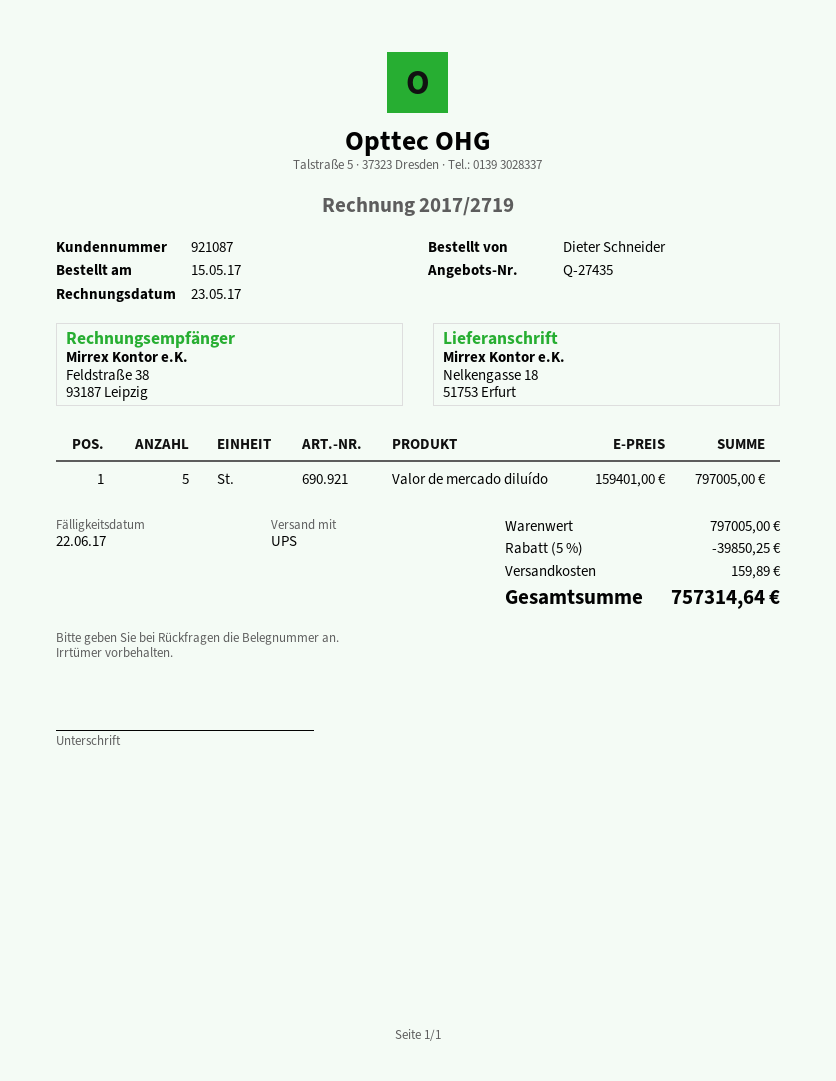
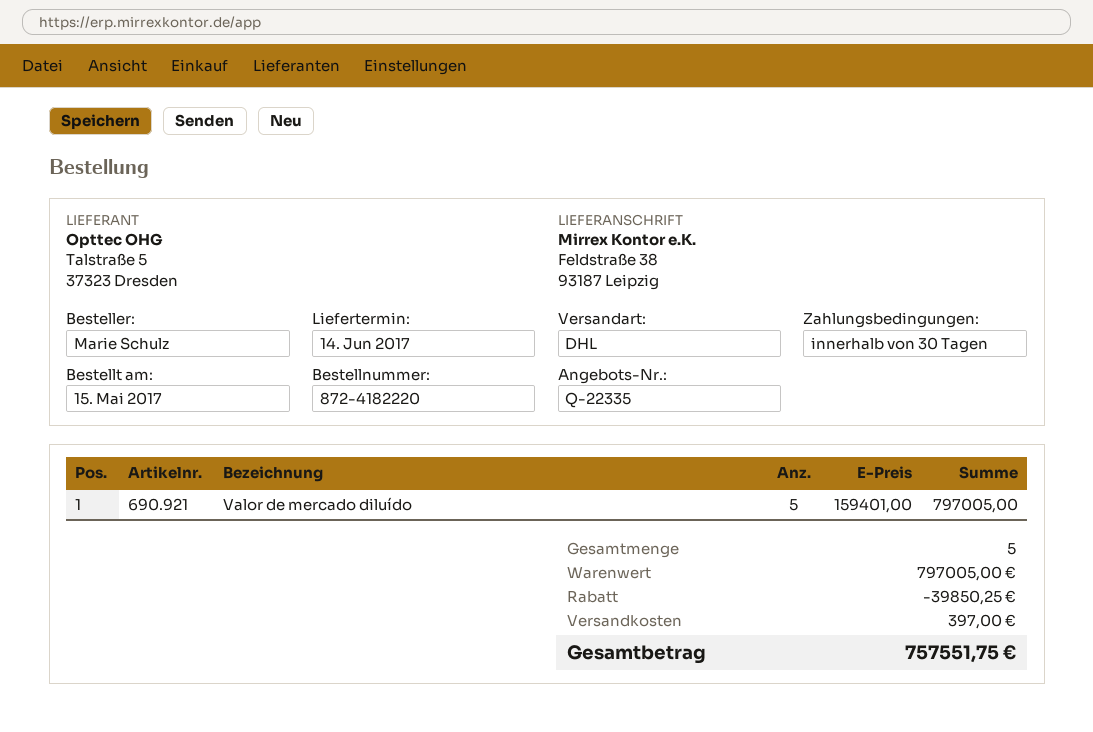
quote number: Q-27435 -> Q-22335
ordered by: Dieter Schneider -> Marie Schulz
shipping method: UPS -> DHL
ship to: Nelkengasse 18, 51753 Erfurt -> Feldstraße 38, 93187 Leipzig
shipping: 159.89 -> 397.00
total: 757314.64 -> 757551.75

